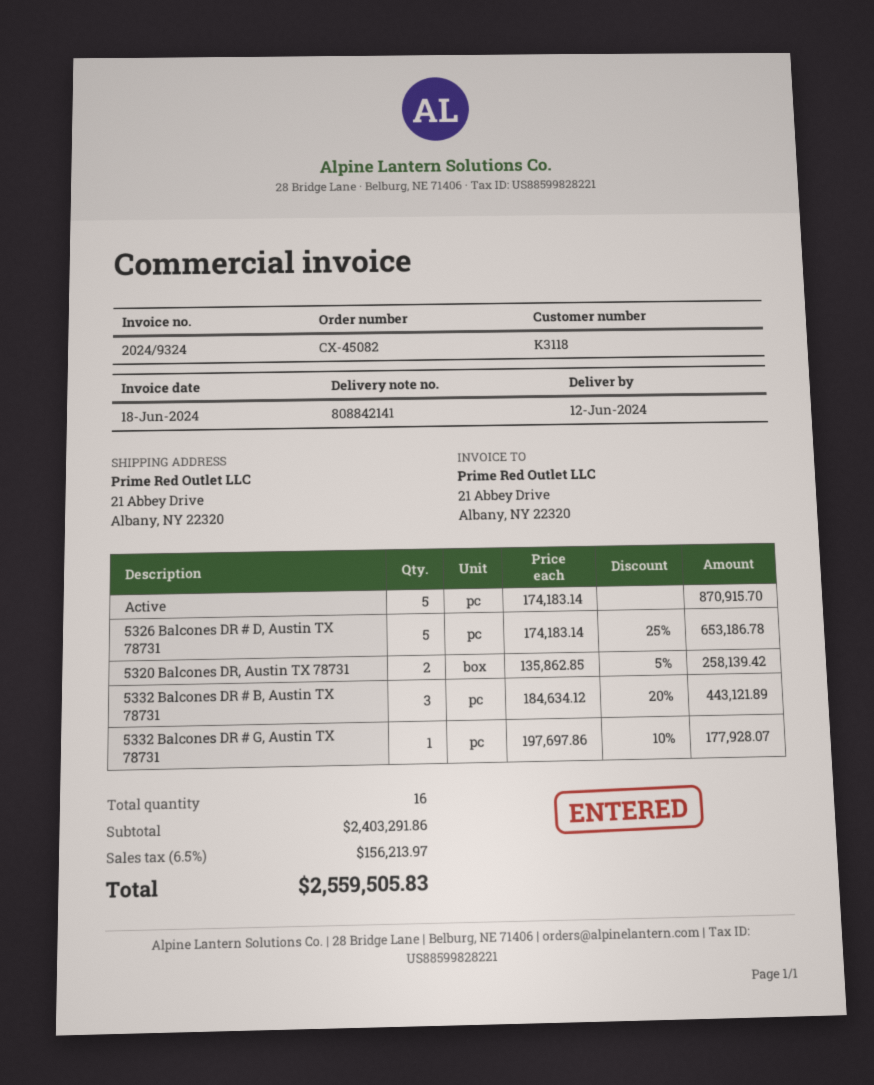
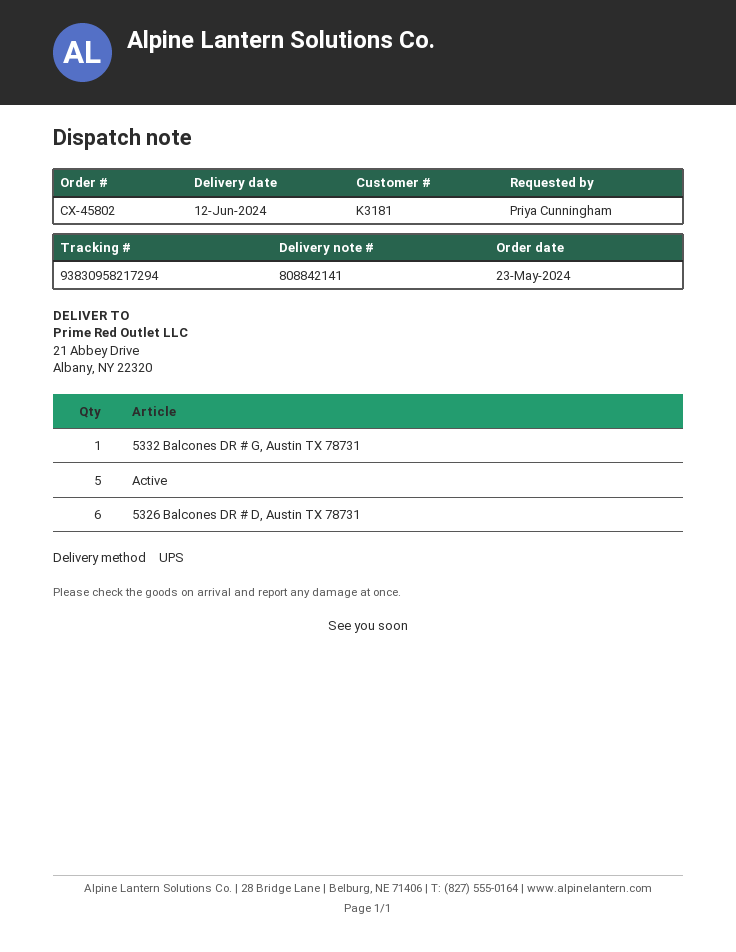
order number: CX-45082 -> CX-45802
customer number: K3118 -> K3181
5326 Balcones DR # D, Austin TX 78731: 5 -> 6
5320 Balcones DR, Austin TX 78731: 2 -> none
5332 Balcones DR # B, Austin TX 78731: 3 -> none

